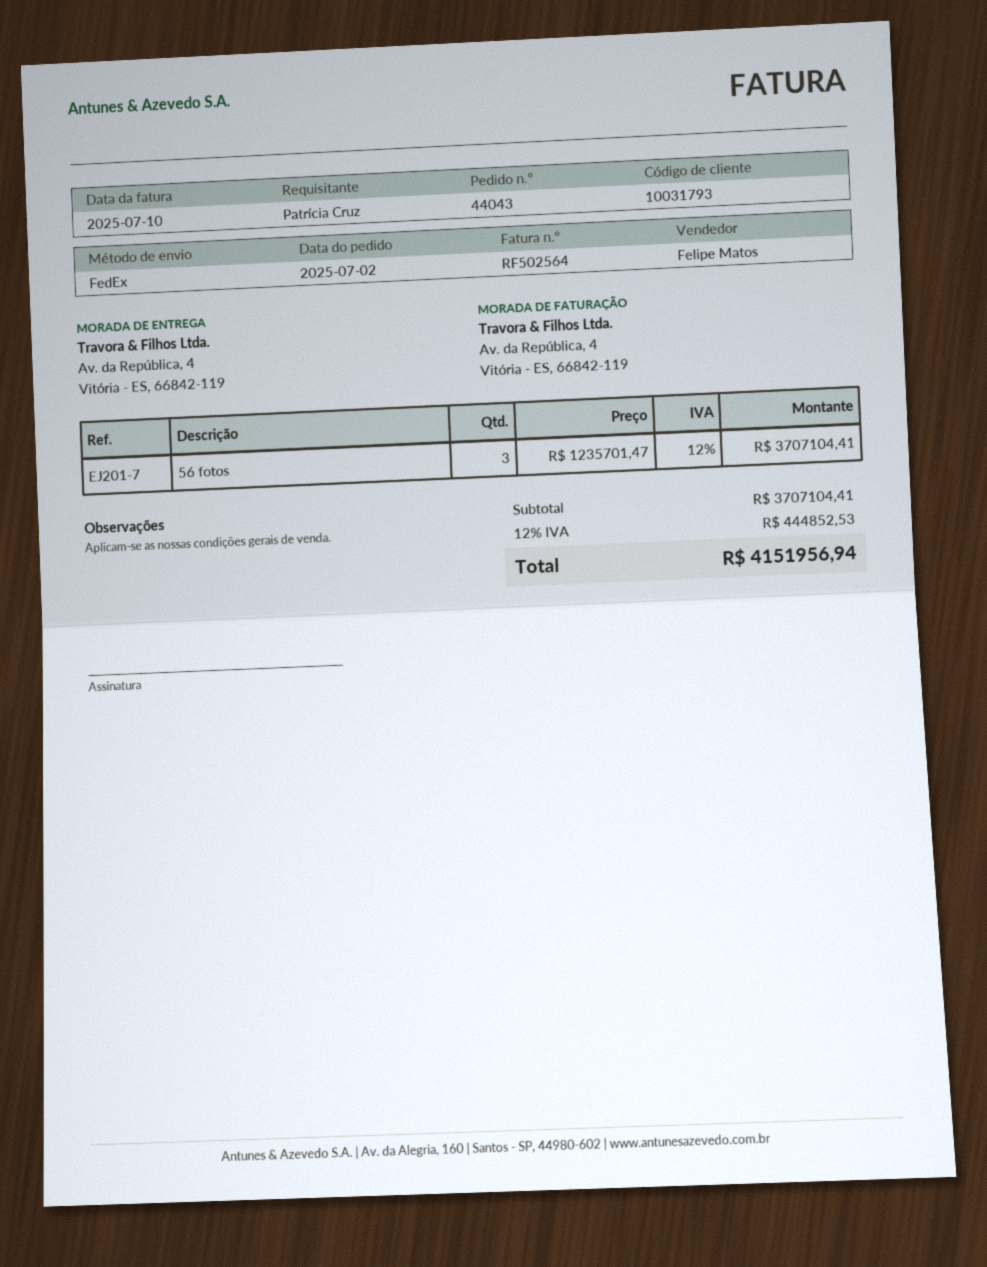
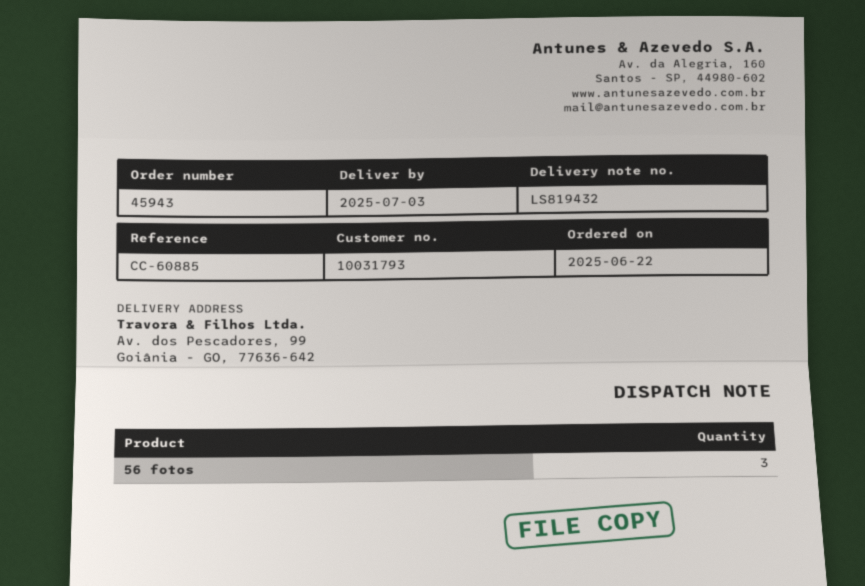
order number: 44043 -> 45943
order date: 2025-07-02 -> 2025-06-22
ship to: Av. da República, 4, Vitória - ES, 66842-119 -> Av. dos Pescadores, 99, Goiânia - GO, 77636-642

